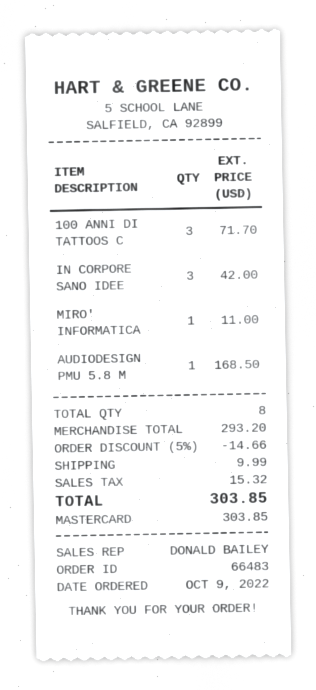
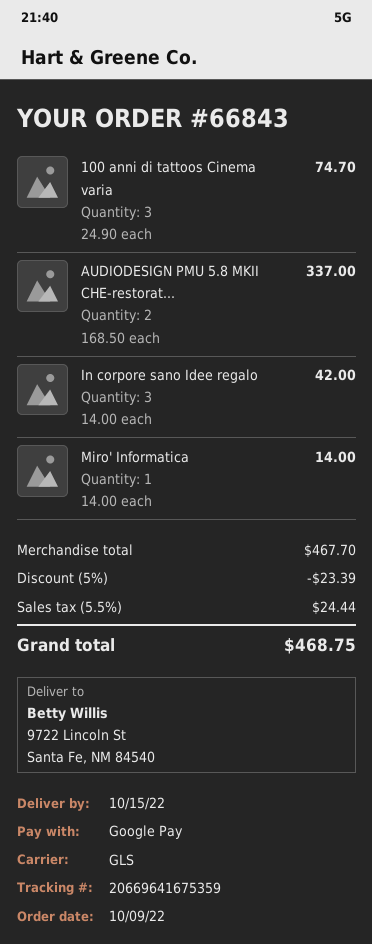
order number: 66483 -> 66843
payment method: Mastercard -> Google Pay
100 ANNI DI TATTOOS C: 3 for 71.70 -> 3 for 74.70
MIRO' INFORMATICA: 1 for 11.00 -> 1 for 14.00
AUDIODESIGN PMU 5.8 M: 1 for 168.50 -> 2 for 337.00
subtotal: 293.20 -> 467.70
discount: 5% = 14.66 -> 5% = 23.39
shipping: 9.99 -> none
tax: 15.32 -> 24.44
total: 303.85 -> 468.75

